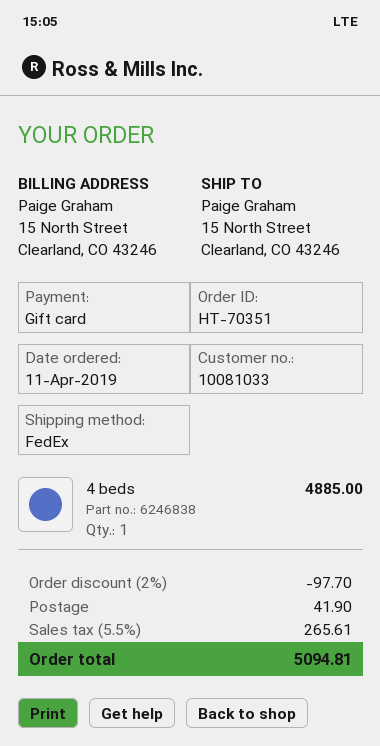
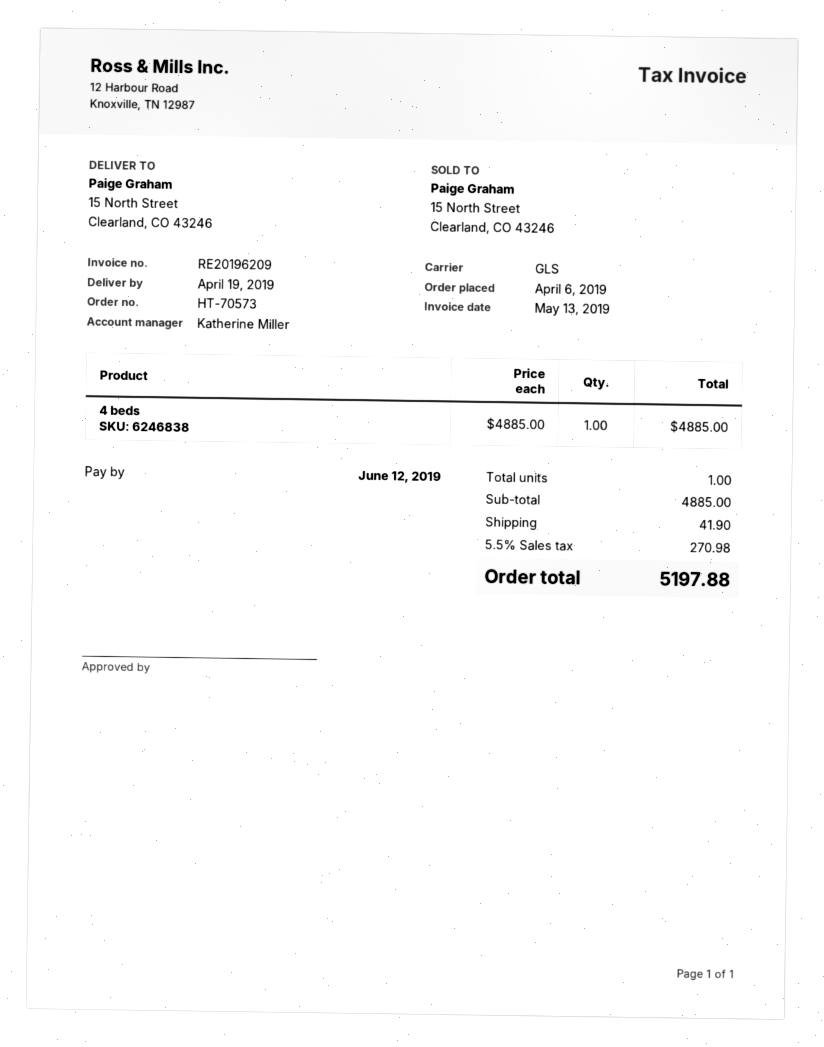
order number: HT-70351 -> HT-70573
order date: 2019-04-11 -> 2019-04-06
shipping method: FedEx -> GLS
discount: 2% = 97.70 -> none
tax: 5.5% = 265.61 -> 5.5% = 270.98
total: 5094.81 -> 5197.88

